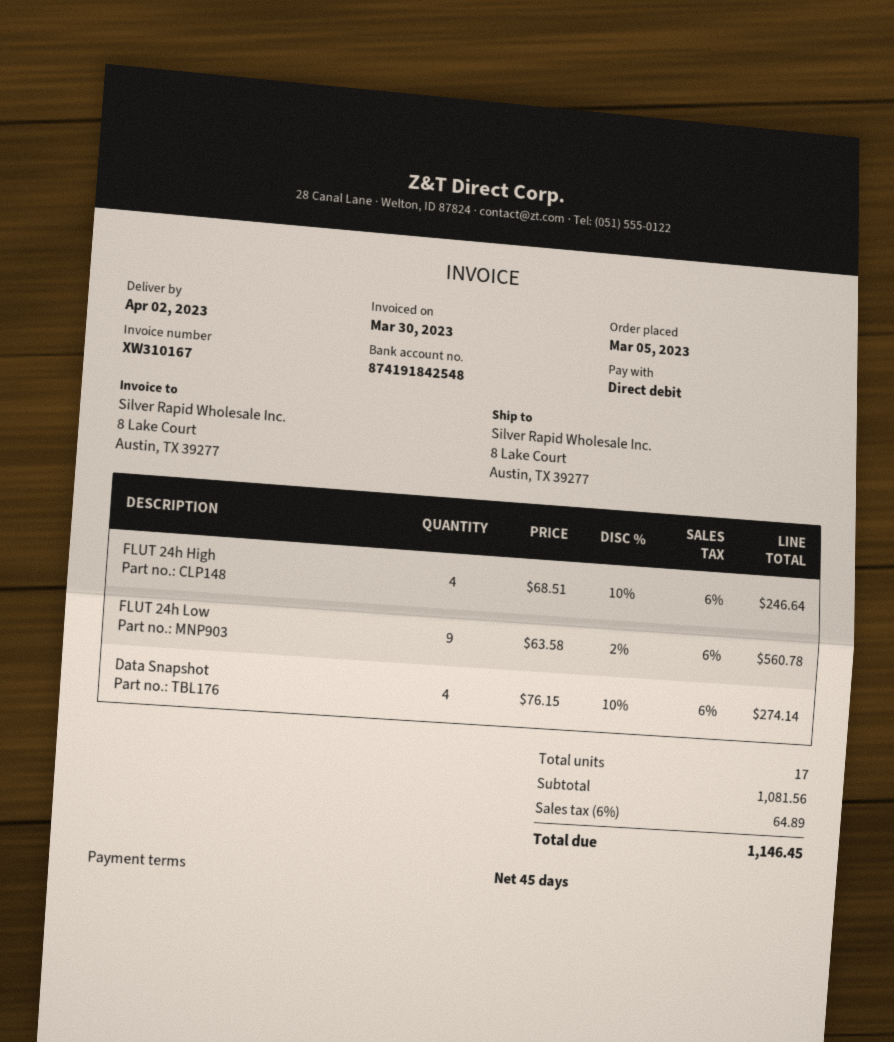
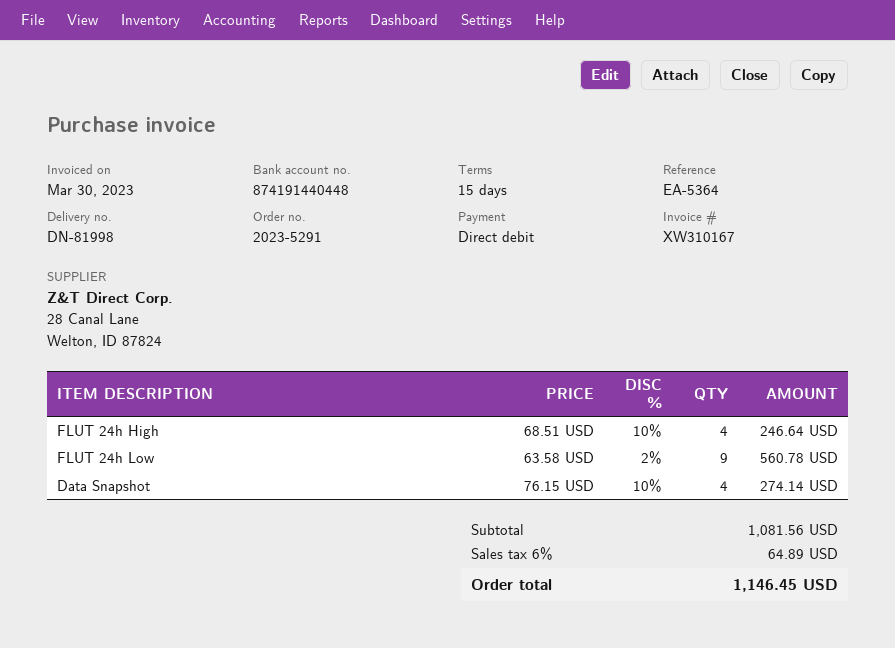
payment terms: 45 days -> 15 days
bank account: 874191842548 -> 874191440448

